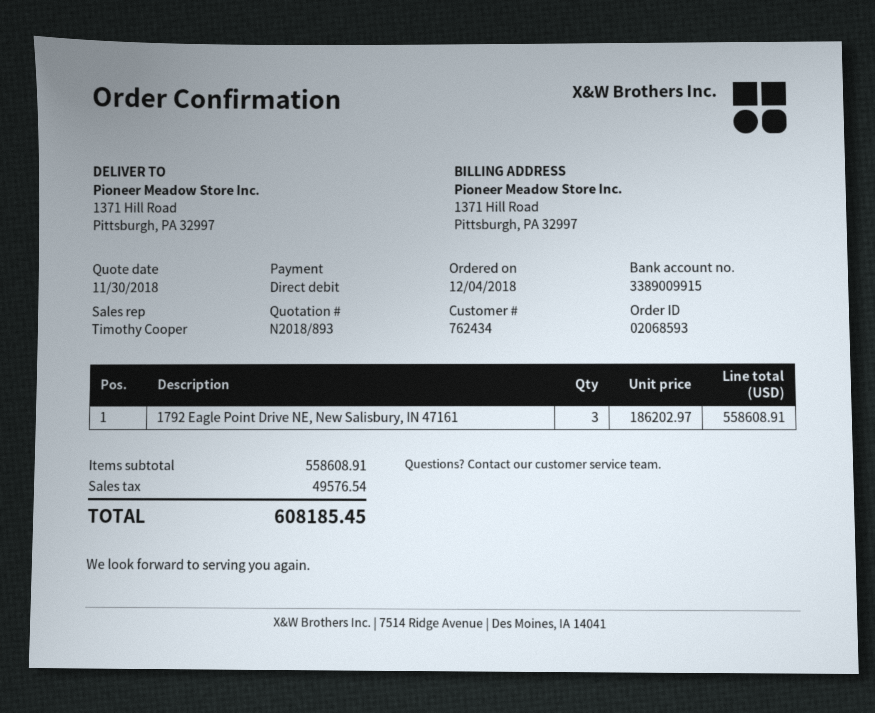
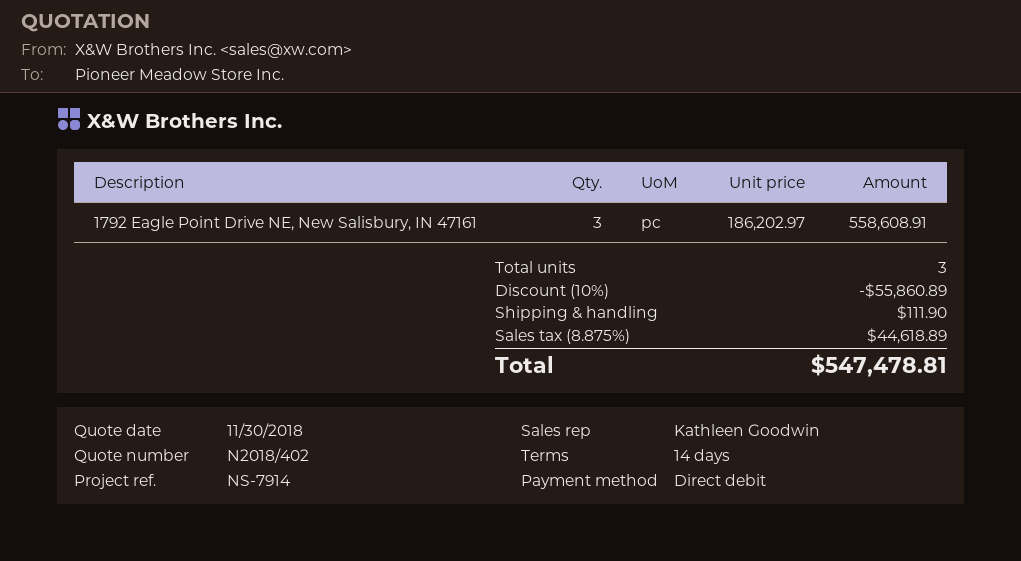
quote number: N2018/893 -> N2018/402
sales rep: Timothy Cooper -> Kathleen Goodwin
discount: none -> 10% = 55860.89
shipping: none -> 111.90
tax: 49576.54 -> 44618.89
total: 608185.45 -> 547478.81

